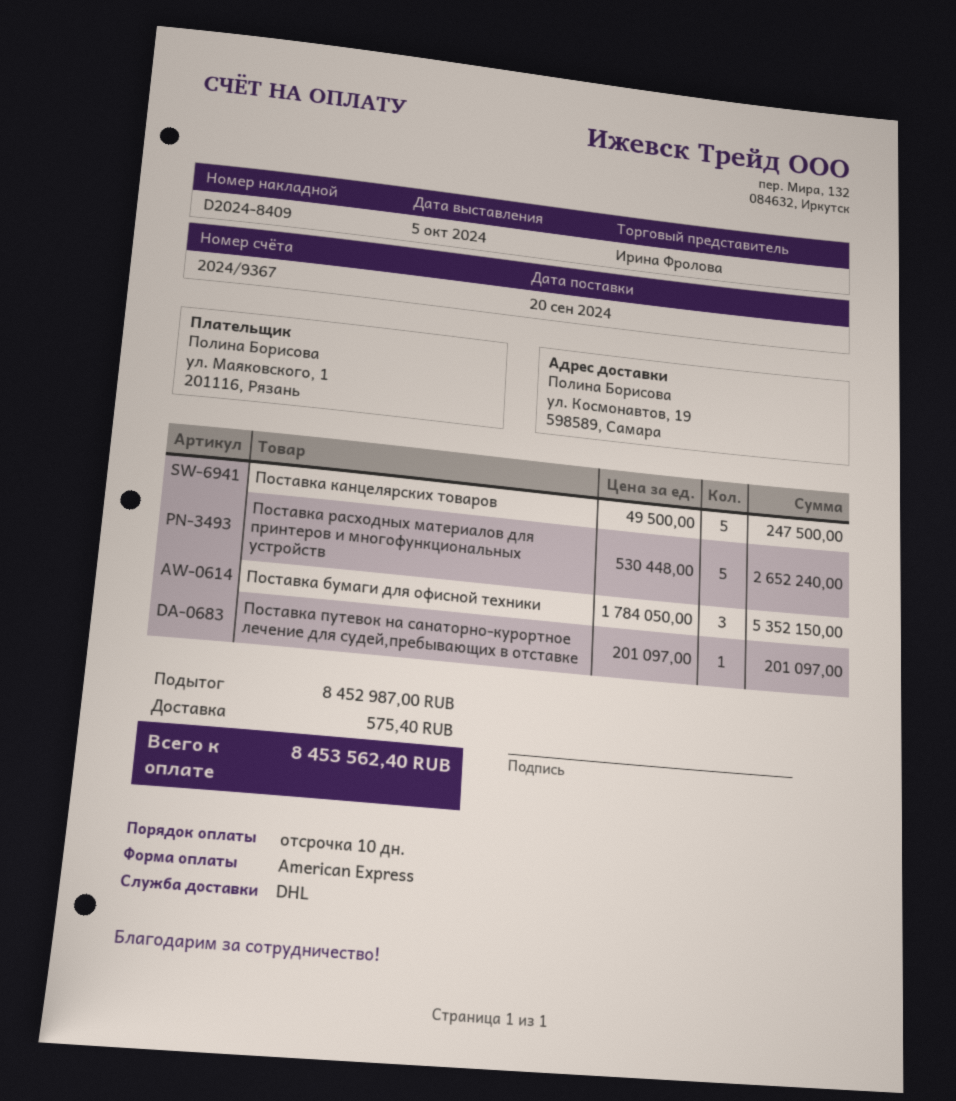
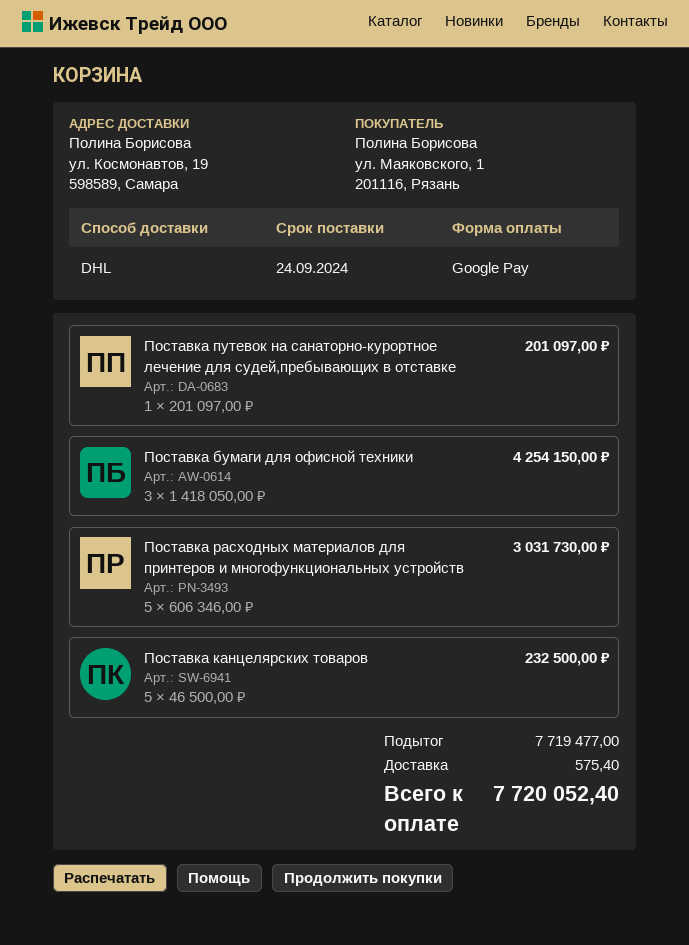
delivery date: 2024-09-20 -> 2024-09-24
payment method: American Express -> Google Pay
Поставка канцелярских товаров: 5 x 49500.00 = 247500.00 -> 5 x 46500.00 = 232500.00
Поставка расходных материалов для принтеров и многофункциональных устройств: 5 x 530448.00 = 2652240.00 -> 5 x 606346.00 = 3031730.00
Поставка бумаги для офисной техники: 3 x 1784050.00 = 5352150.00 -> 3 x 1418050.00 = 4254150.00
subtotal: 8452987.00 -> 7719477.00
total: 8453562.40 -> 7720052.40

